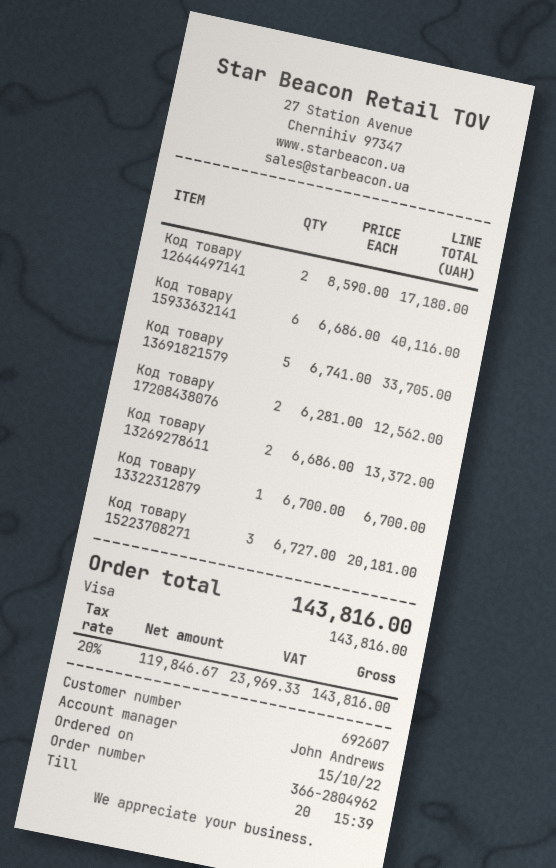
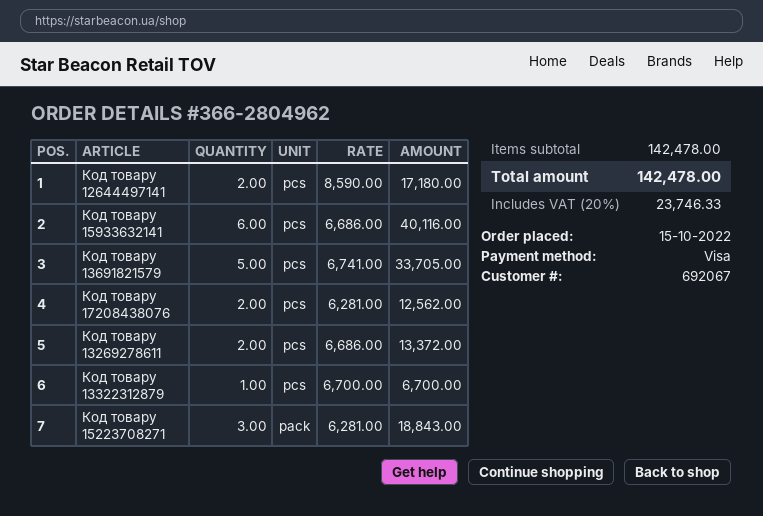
customer number: 692607 -> 692067
Код товару 15223708271: 3 x 6727.00 = 20181.00 -> 3 x 6281.00 = 18843.00
tax: 20% = 23969.33 -> 20% = 23746.33
total: 143816.00 -> 142478.00

